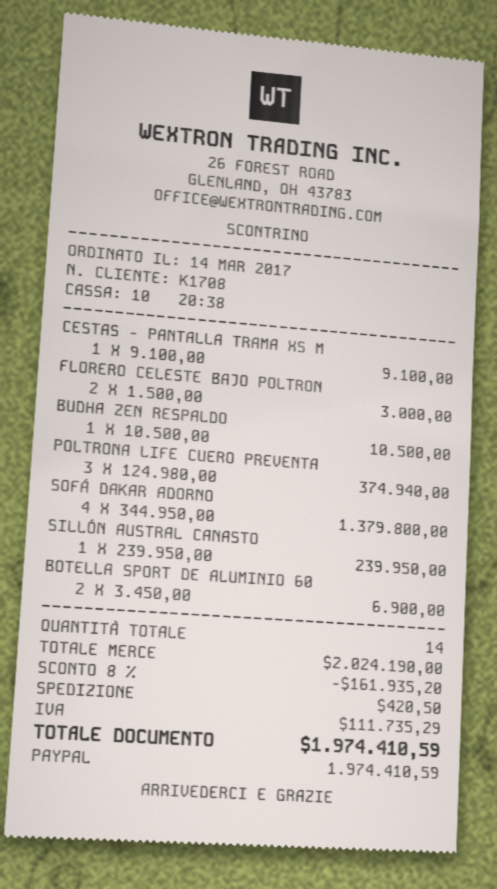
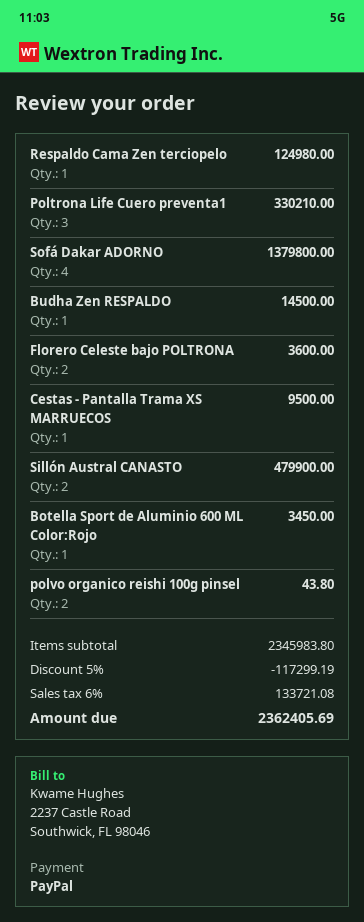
CESTAS - PANTALLA TRAMA XS M: 1 for 9100.00 -> 1 for 9500.00
FLORERO CELESTE BAJO POLTRON: 2 for 3000.00 -> 2 for 3600.00
BUDHA ZEN RESPALDO: 1 for 10500.00 -> 1 for 14500.00
POLTRONA LIFE CUERO PREVENTA: 3 for 374940.00 -> 3 for 330210.00
SILLÓN AUSTRAL CANASTO: 1 for 239950.00 -> 2 for 479900.00
BOTELLA SPORT DE ALUMINIO 60: 2 for 6900.00 -> 1 for 3450.00
Respaldo Cama Zen terciopelo: none -> 1 for 124980.00
polvo organico reishi 100g pinsel: none -> 2 for 43.80
subtotal: 2024190.00 -> 2345983.80
discount: 8% = 161935.20 -> 5% = 117299.19
shipping: 420.50 -> none
tax: 111735.29 -> 133721.08
total: 1974410.59 -> 2362405.69

